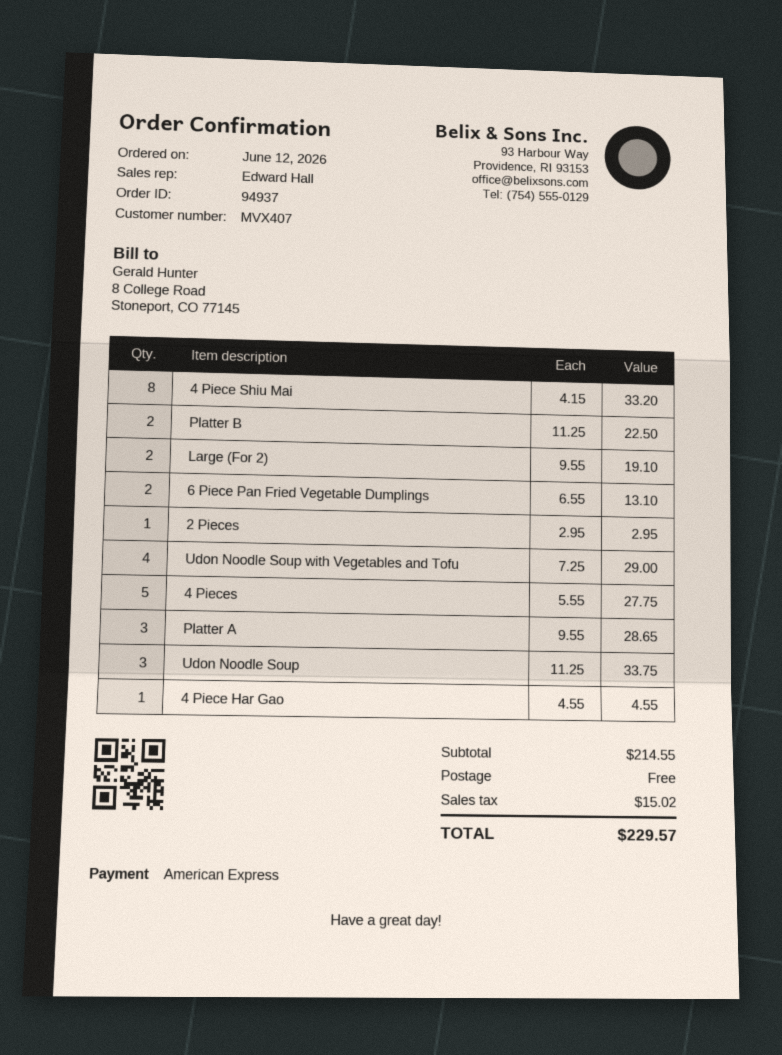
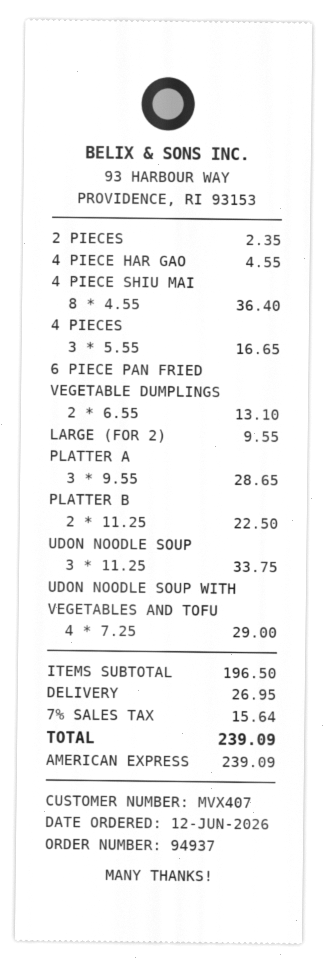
4 Piece Shiu Mai: 8 x 4.15 = 33.20 -> 8 x 4.55 = 36.40
Large (For 2): 2 x 9.55 = 19.10 -> 1 x 9.55 = 9.55
2 Pieces: 1 x 2.95 = 2.95 -> 1 x 2.35 = 2.35
4 Pieces: 5 x 5.55 = 27.75 -> 3 x 5.55 = 16.65
subtotal: 214.55 -> 196.50
shipping: 0.00 -> 26.95
tax: 15.02 -> 15.64
total: 229.57 -> 239.09

